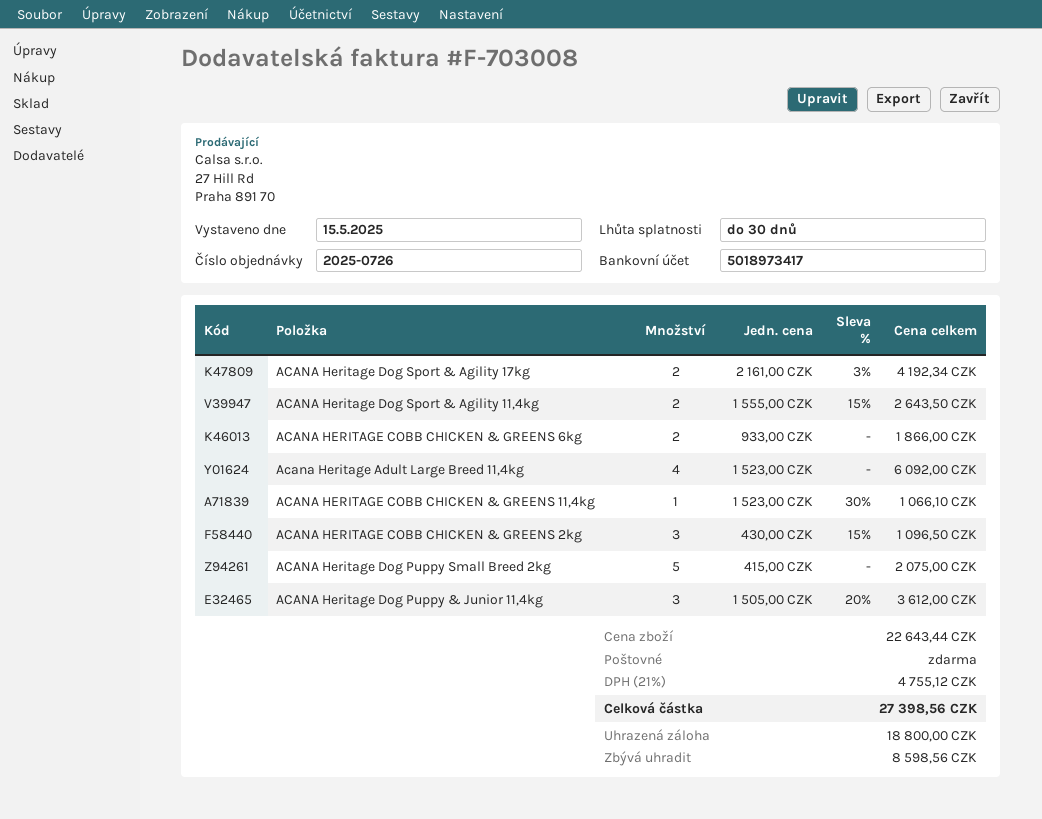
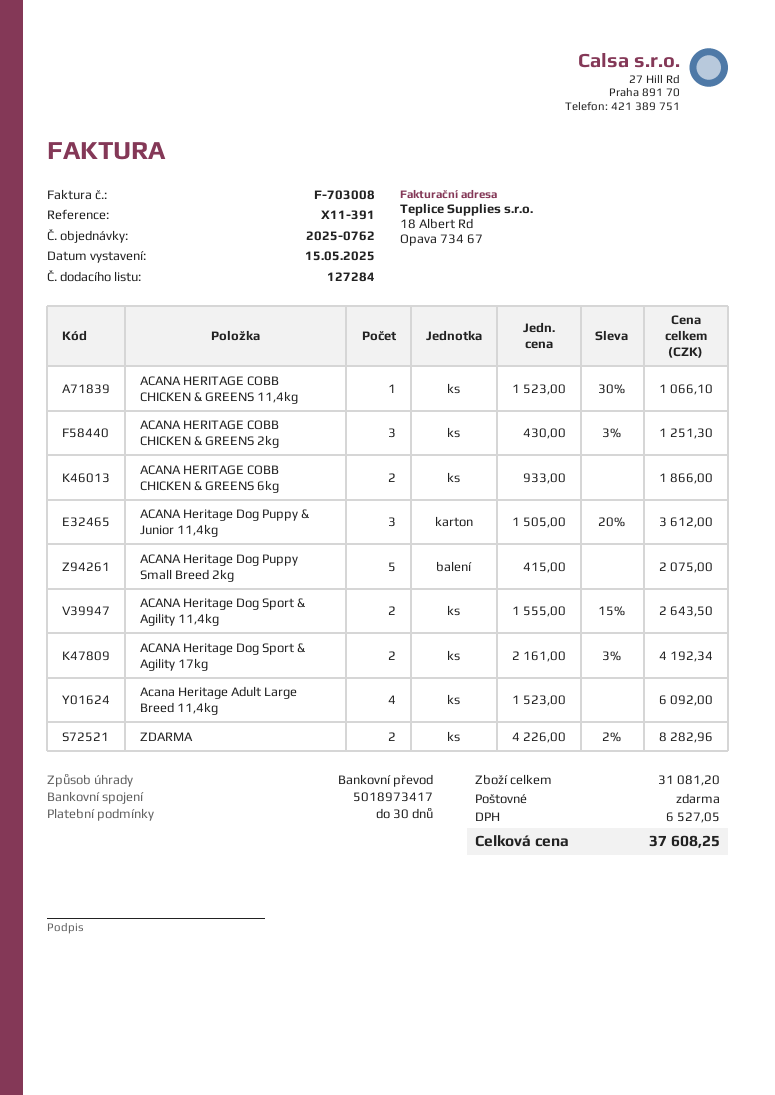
order number: 2025-0726 -> 2025-0762
ACANA HERITAGE COBB CHICKEN & GREENS 2kg: 3 x 430.00 - 15% = 1096.50 -> 3 x 430.00 - 3% = 1251.30
ZDARMA: none -> 2 x 4226.00 - 2% = 8282.96
subtotal: 22643.44 -> 31081.20
tax: 4755.12 -> 6527.05
total: 27398.56 -> 37608.25

